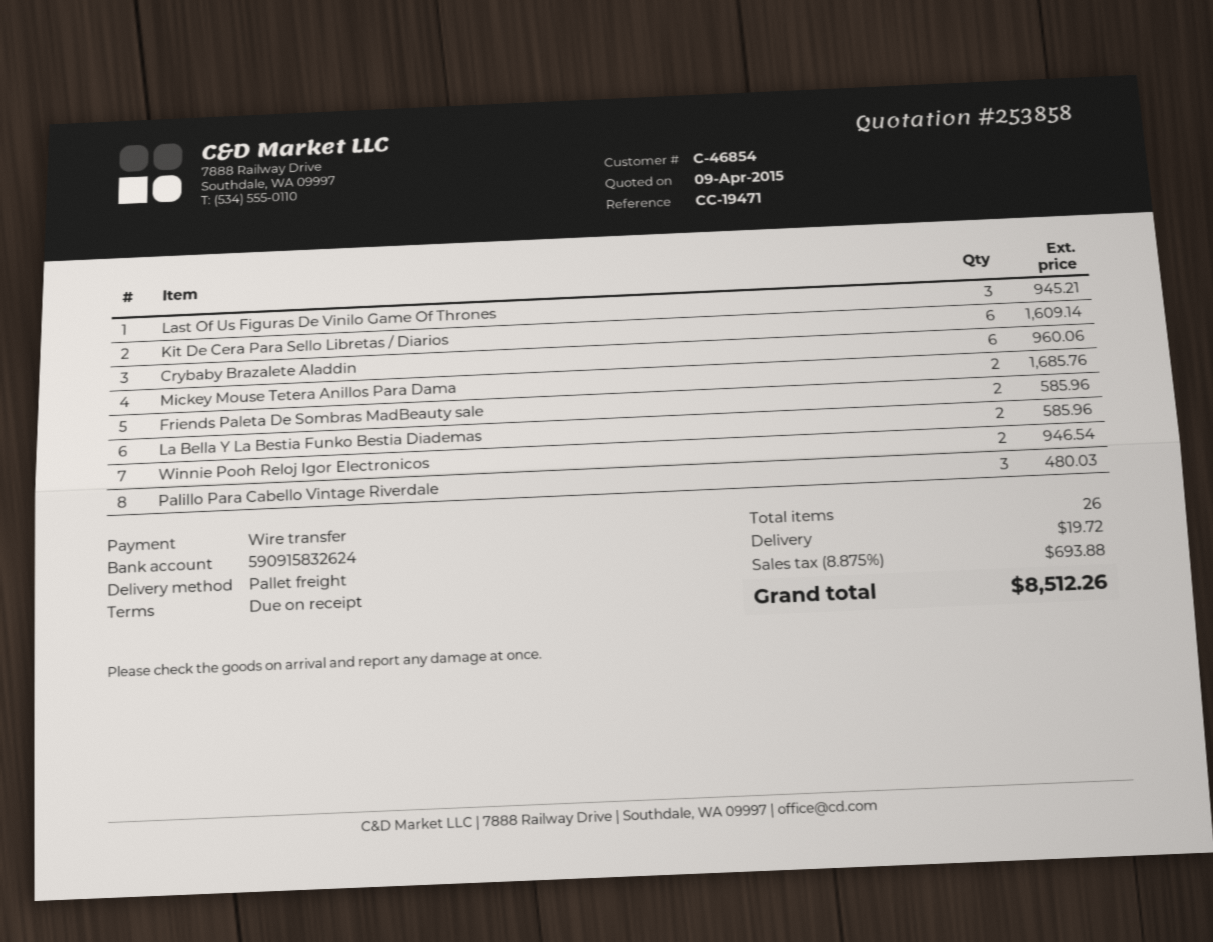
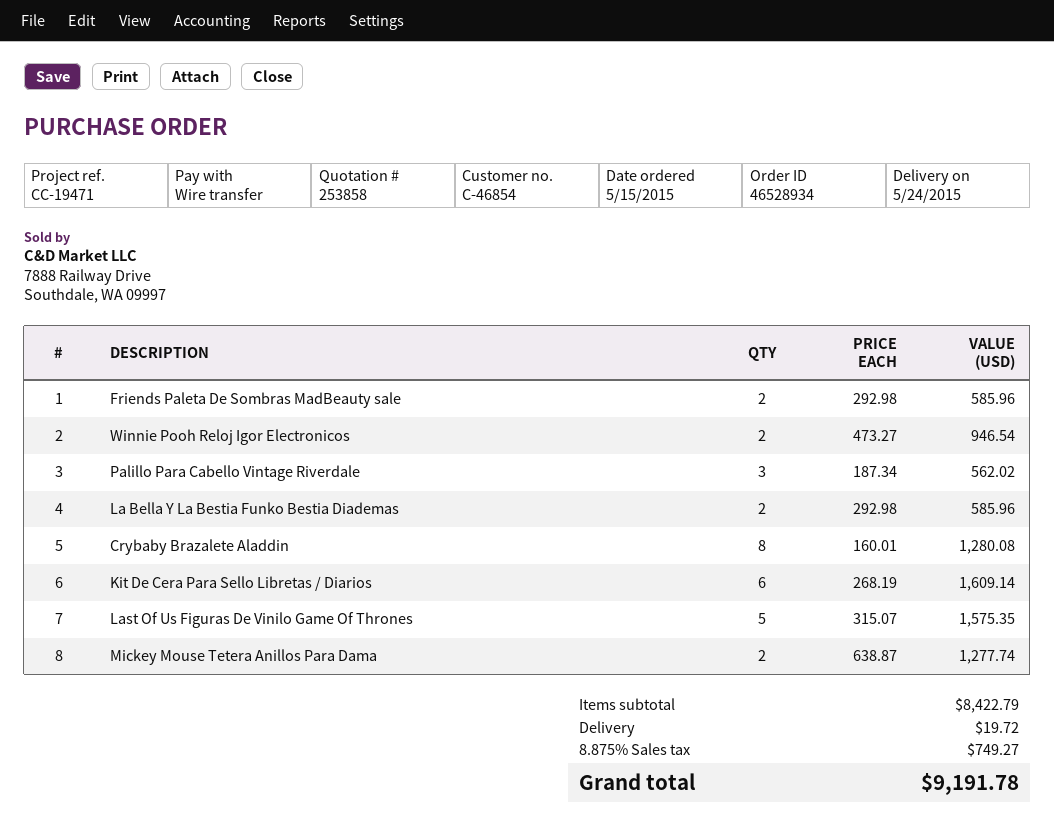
Last Of Us Figuras De Vinilo Game Of Thrones: 3 for 945.21 -> 5 for 1575.35
Crybaby Brazalete Aladdin: 6 for 960.06 -> 8 for 1280.08
Mickey Mouse Tetera Anillos Para Dama: 2 for 1685.76 -> 2 for 1277.74
Palillo Para Cabello Vintage Riverdale: 3 for 480.03 -> 3 for 562.02
tax: 8.875% = 693.88 -> 8.875% = 749.27
total: 8512.26 -> 9191.78

